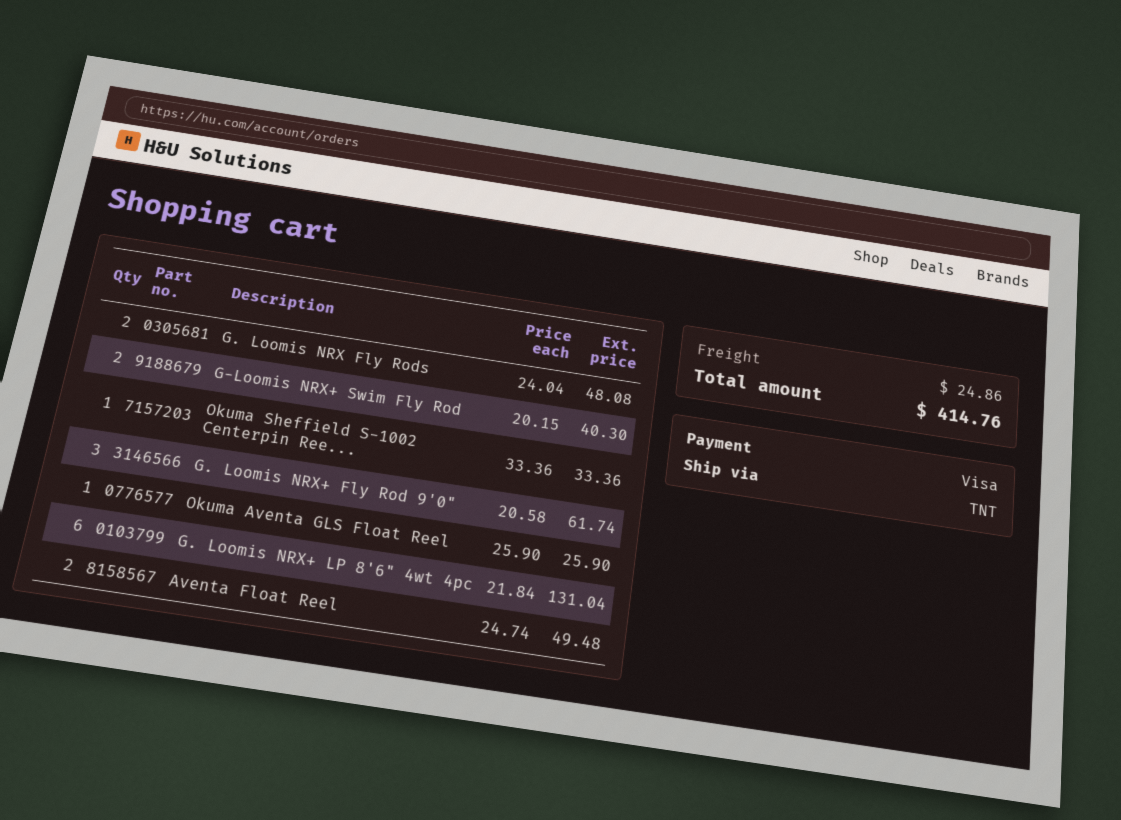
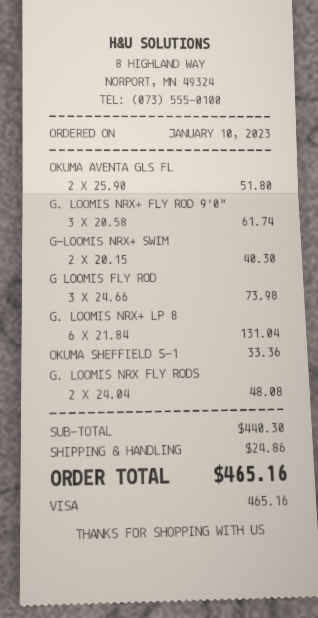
Okuma Aventa GLS Float Reel: 1 x 25.90 = 25.90 -> 2 x 25.90 = 51.80
Aventa Float Reel: 2 x 24.74 = 49.48 -> none
G LOOMIS FLY ROD: none -> 3 x 24.66 = 73.98
total: 414.76 -> 465.16

